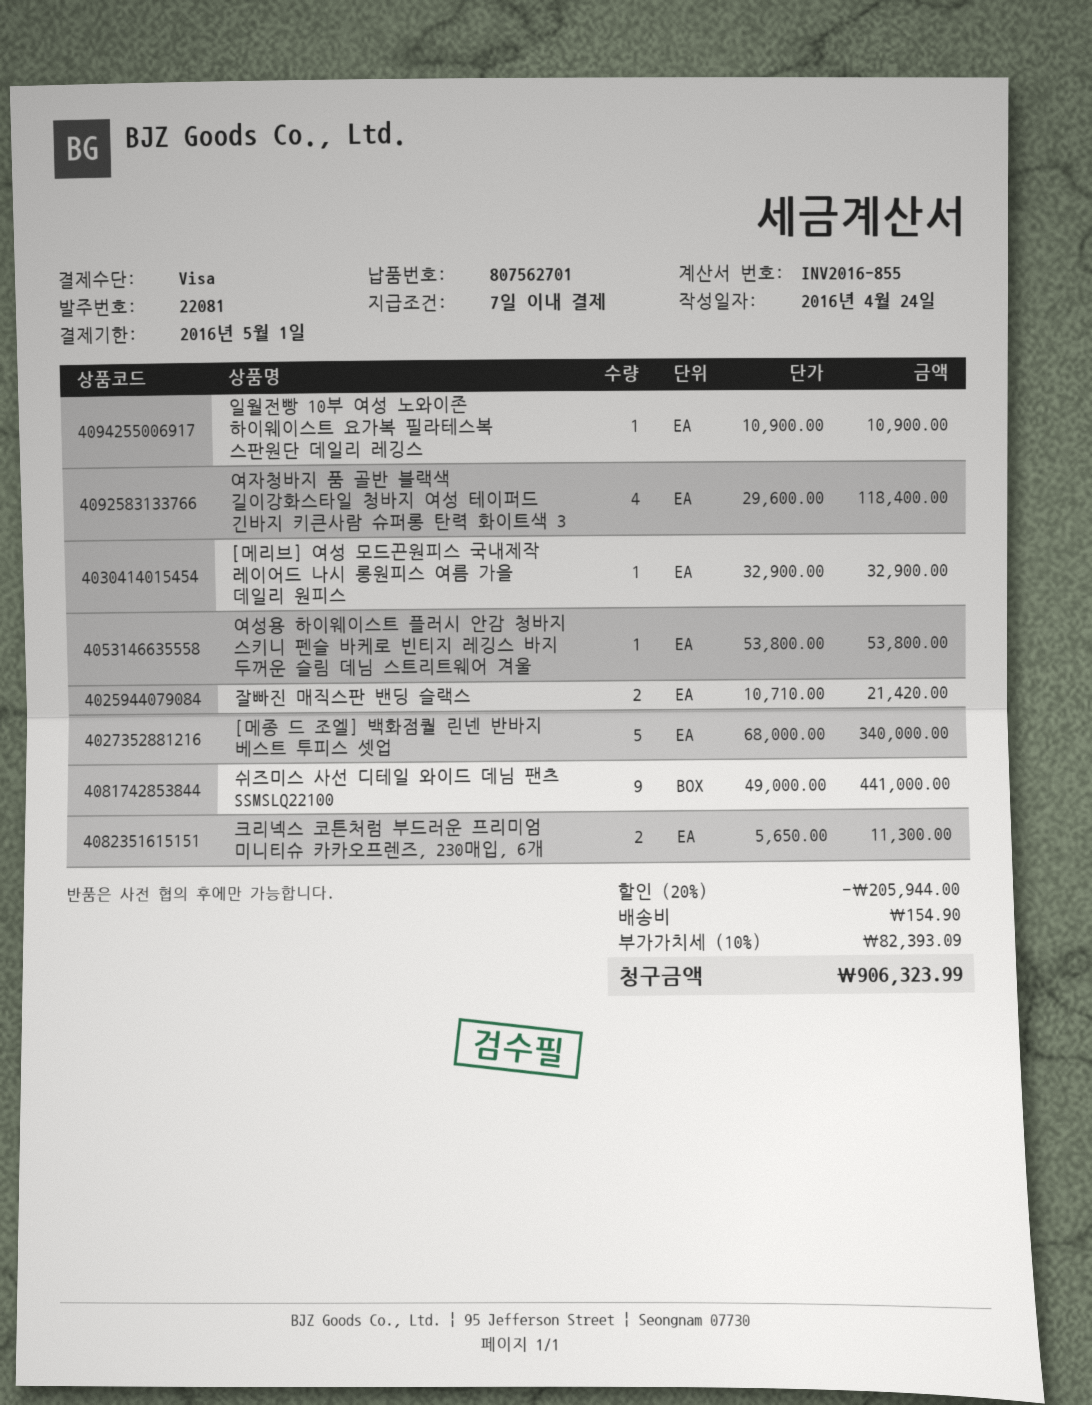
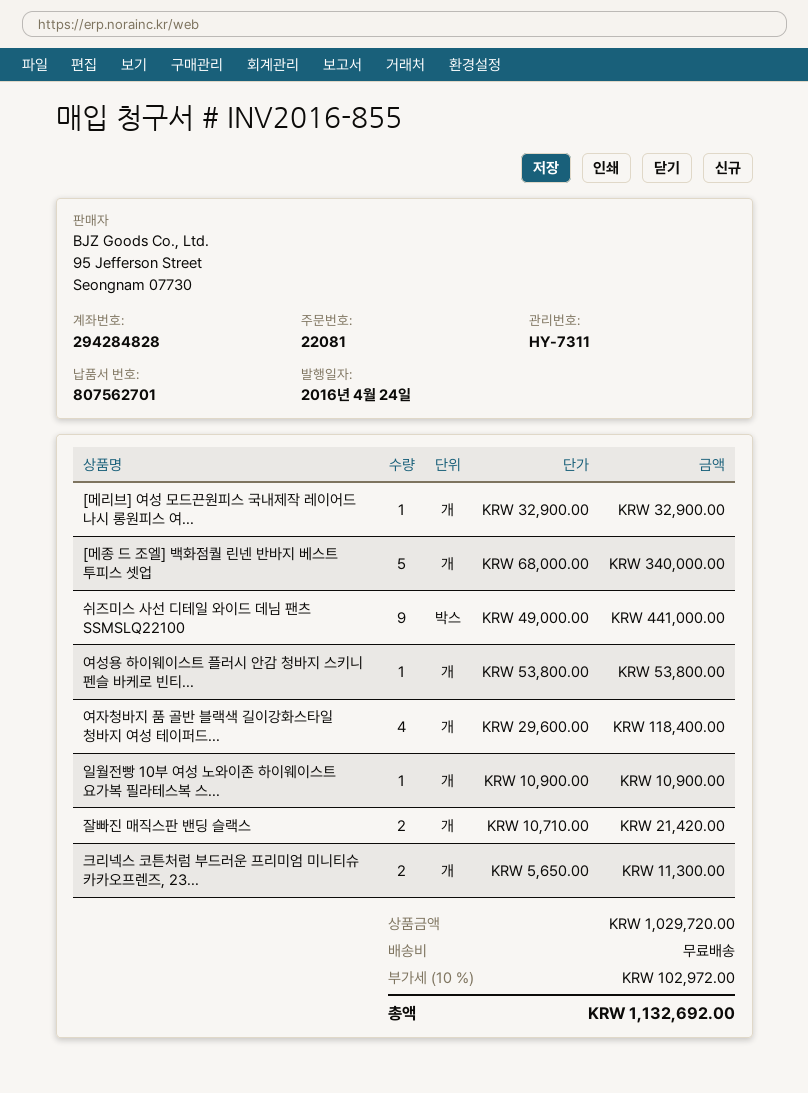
discount: 20% = 205944.00 -> none
shipping: 154.90 -> 0.00
tax: 10% = 82393.09 -> 10% = 102972.00
total: 906323.99 -> 1132692.00

